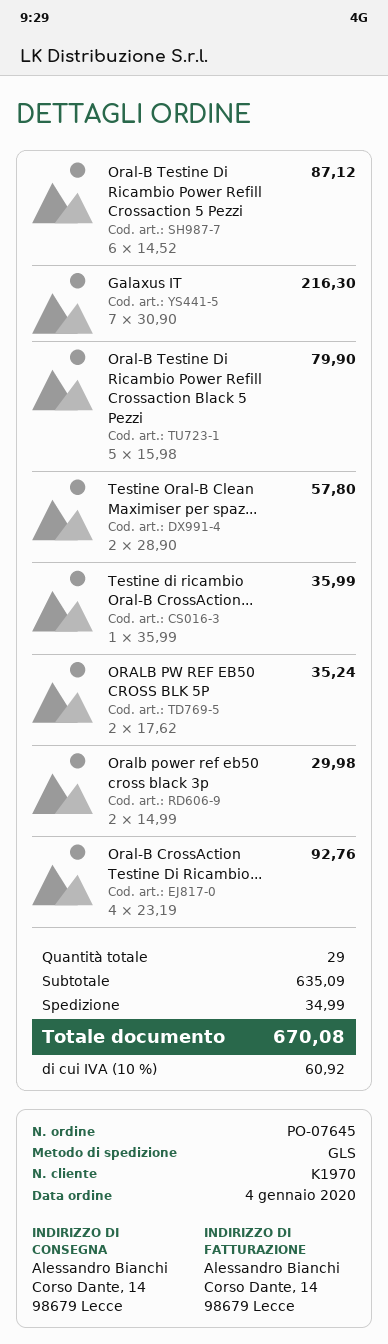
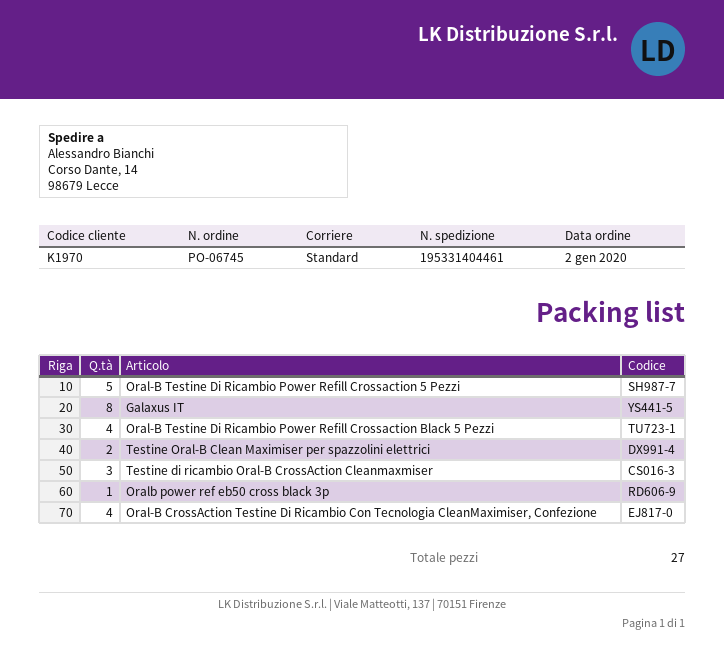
order number: PO-07645 -> PO-06745
order date: 2020-01-04 -> 2020-01-02
shipping method: GLS -> standard
Oral-B Testine Di Ricambio Power Refill Crossaction 5 Pezzi: 6 -> 5
Galaxus IT: 7 -> 8
Oral-B Testine Di Ricambio Power Refill Crossaction Black 5 Pezzi: 5 -> 4
Testine di ricambio Oral-B CrossAction...: 1 -> 3
ORALB PW REF EB50 CROSS BLK 5P: 2 -> none
Oralb power ref eb50 cross black 3p: 2 -> 1
total quantity: 29 -> 27

